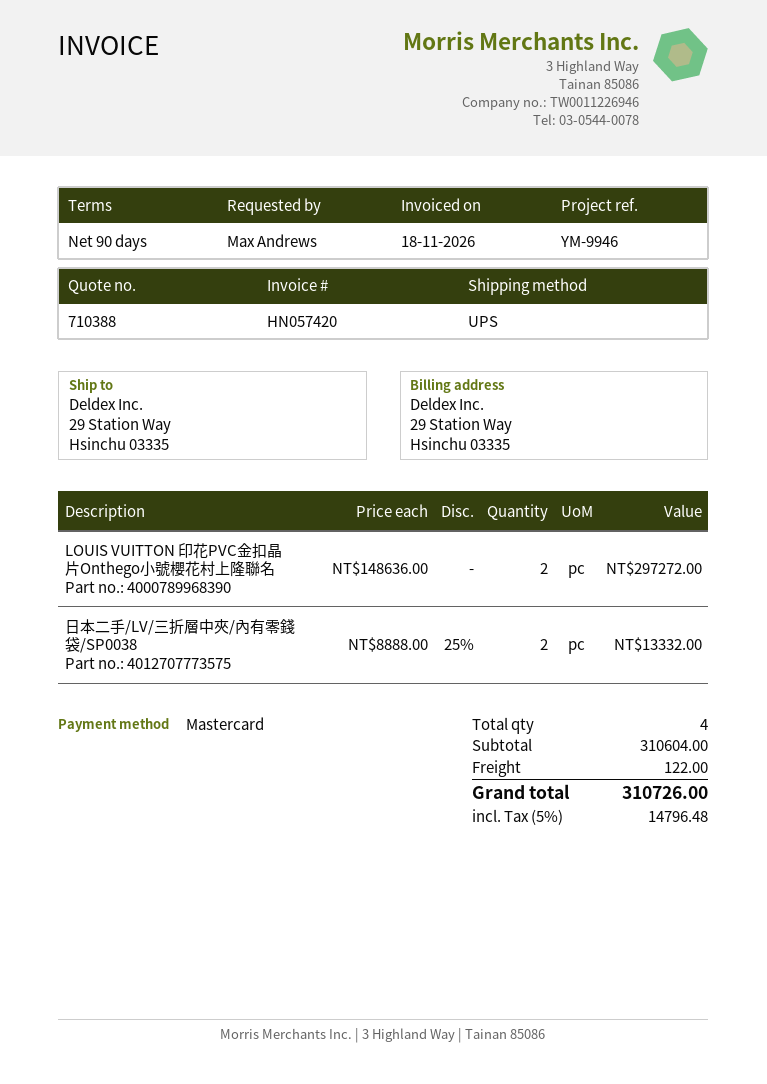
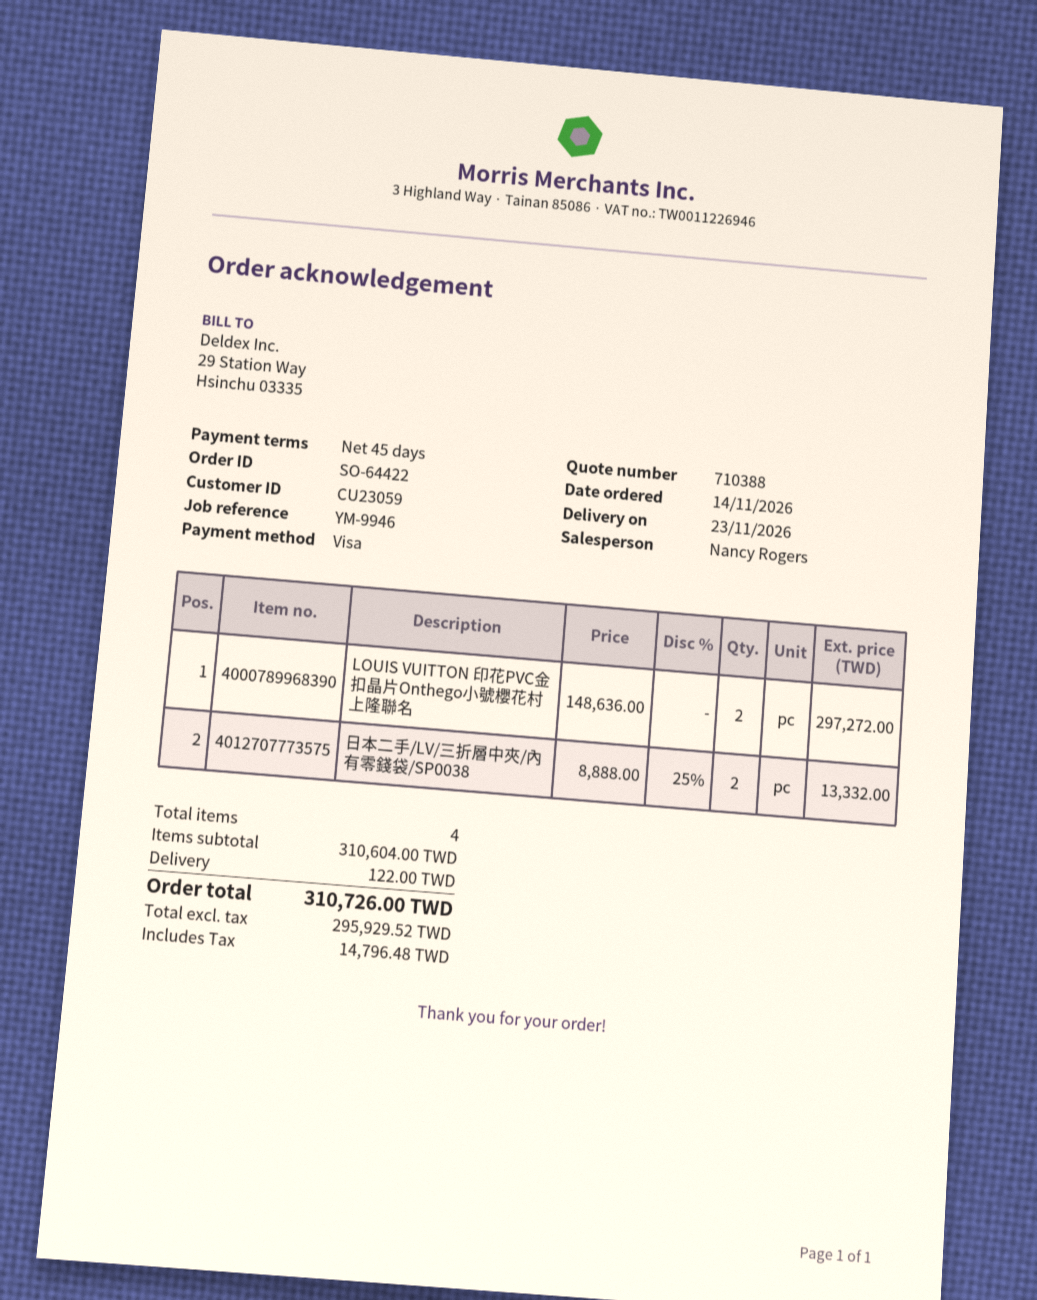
payment terms: 90 days -> 45 days
payment method: Mastercard -> Visa

